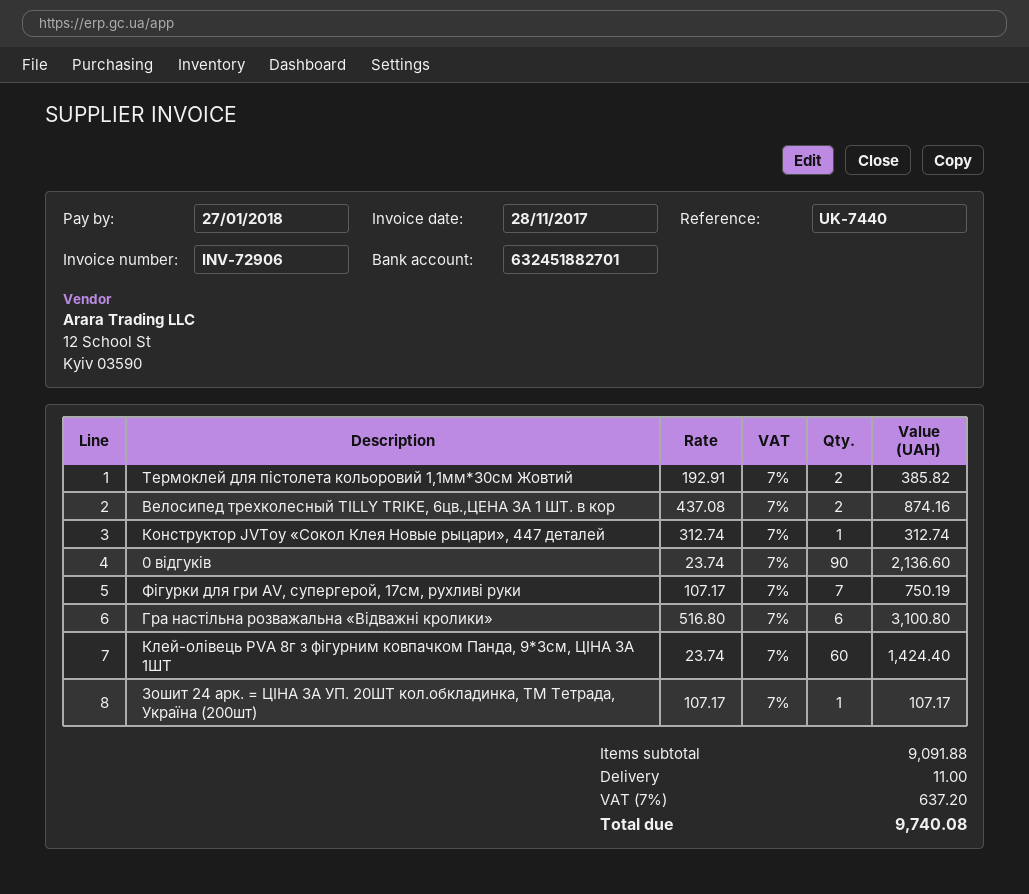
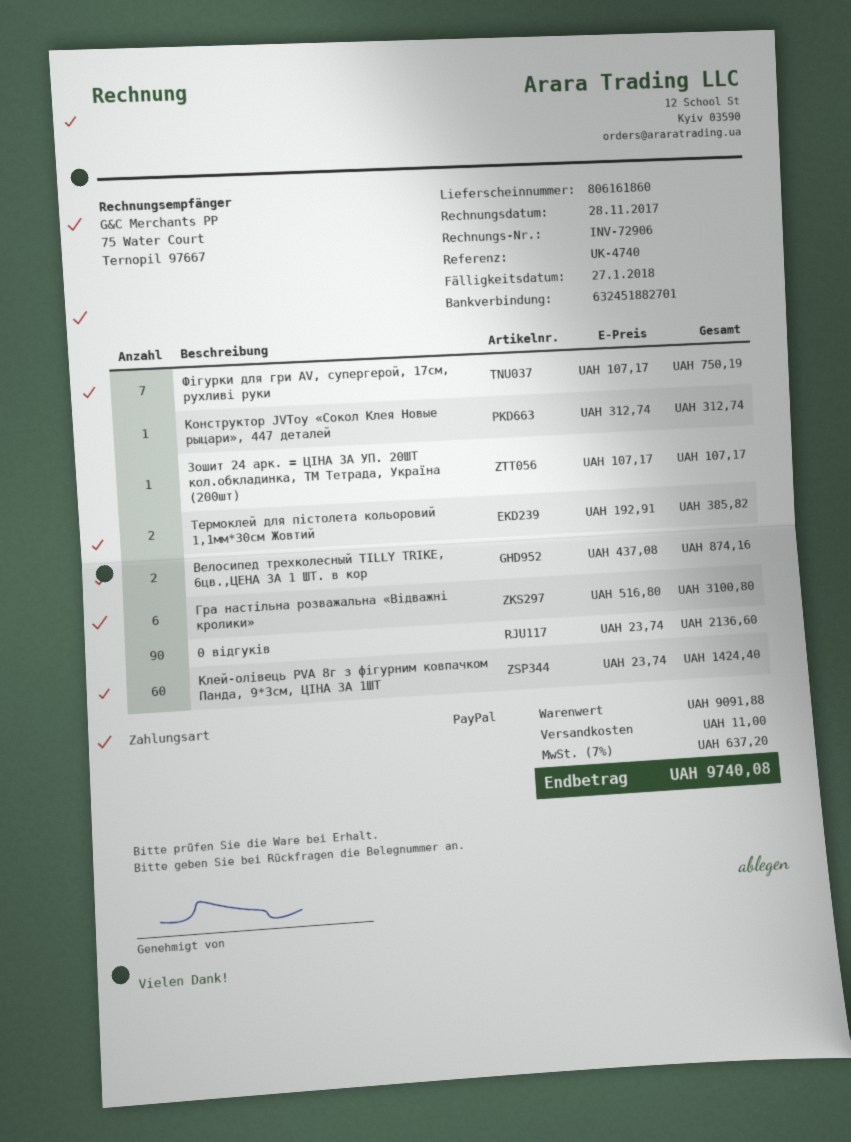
reference: UK-7440 -> UK-4740

